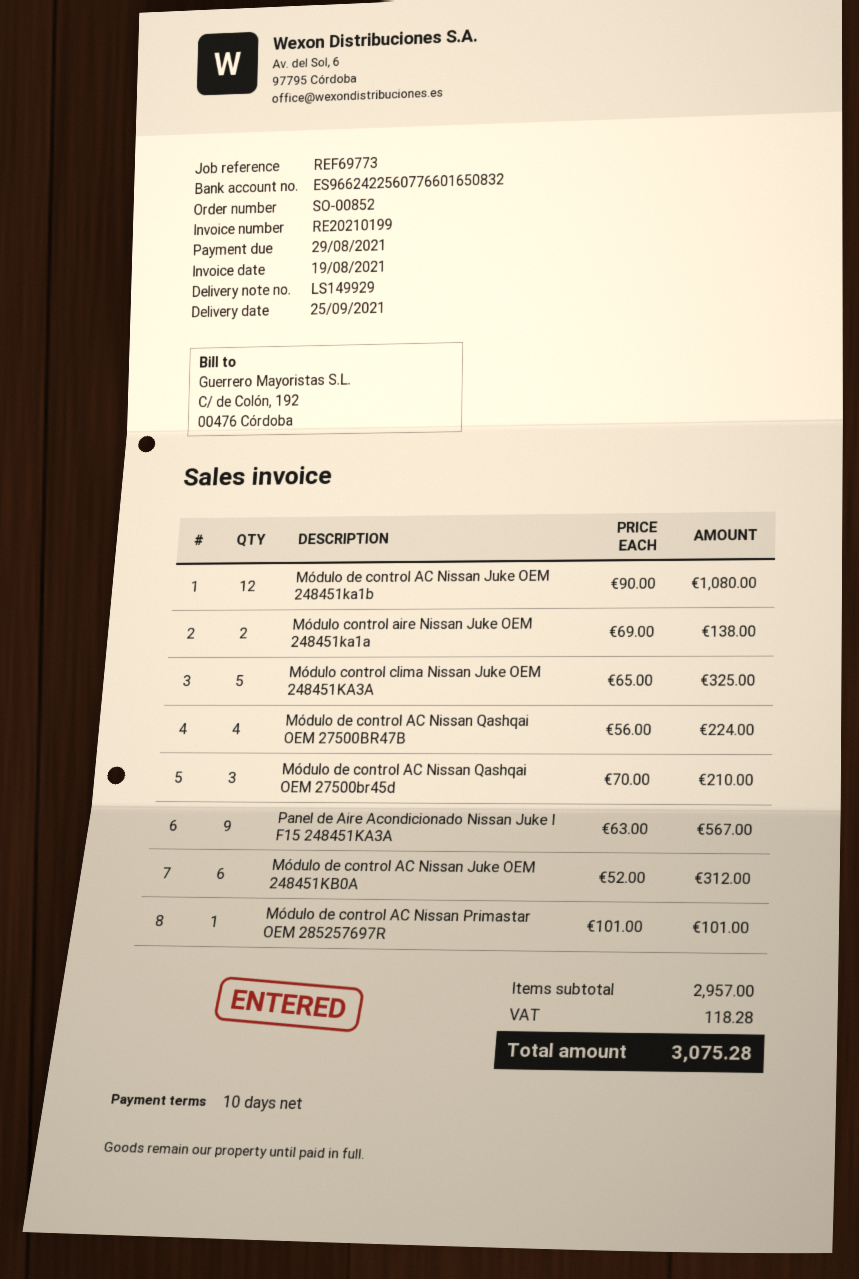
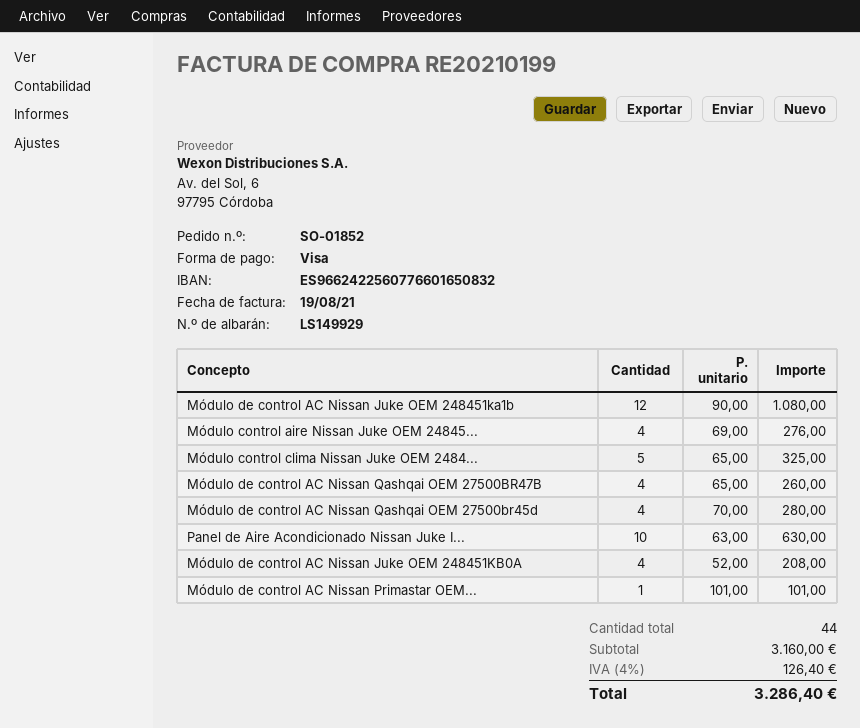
order number: SO-00852 -> SO-01852
Módulo control aire Nissan Juke OEM 248451ka1a: 2 x 69.00 = 138.00 -> 4 x 69.00 = 276.00
Módulo de control AC Nissan Qashqai OEM 27500BR47B: 4 x 56.00 = 224.00 -> 4 x 65.00 = 260.00
Módulo de control AC Nissan Qashqai OEM 27500br45d: 3 x 70.00 = 210.00 -> 4 x 70.00 = 280.00
Panel de Aire Acondicionado Nissan Juke I F15 248451KA3A: 9 x 63.00 = 567.00 -> 10 x 63.00 = 630.00
Módulo de control AC Nissan Juke OEM 248451KB0A: 6 x 52.00 = 312.00 -> 4 x 52.00 = 208.00
subtotal: 2957.00 -> 3160.00
tax: 118.28 -> 126.40
total: 3075.28 -> 3286.40

